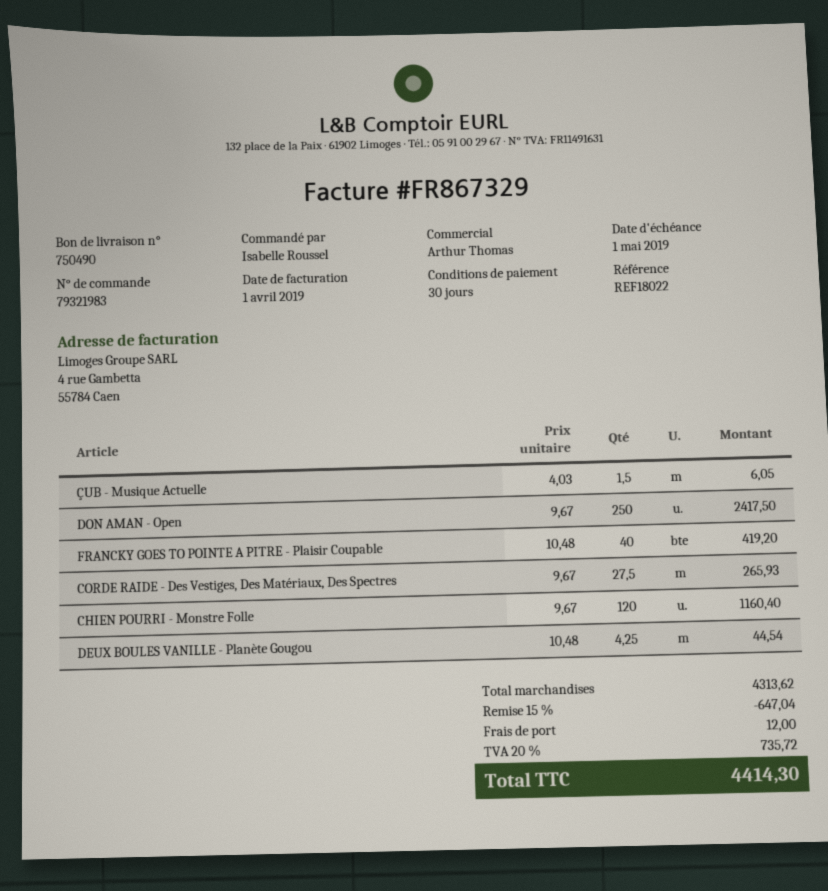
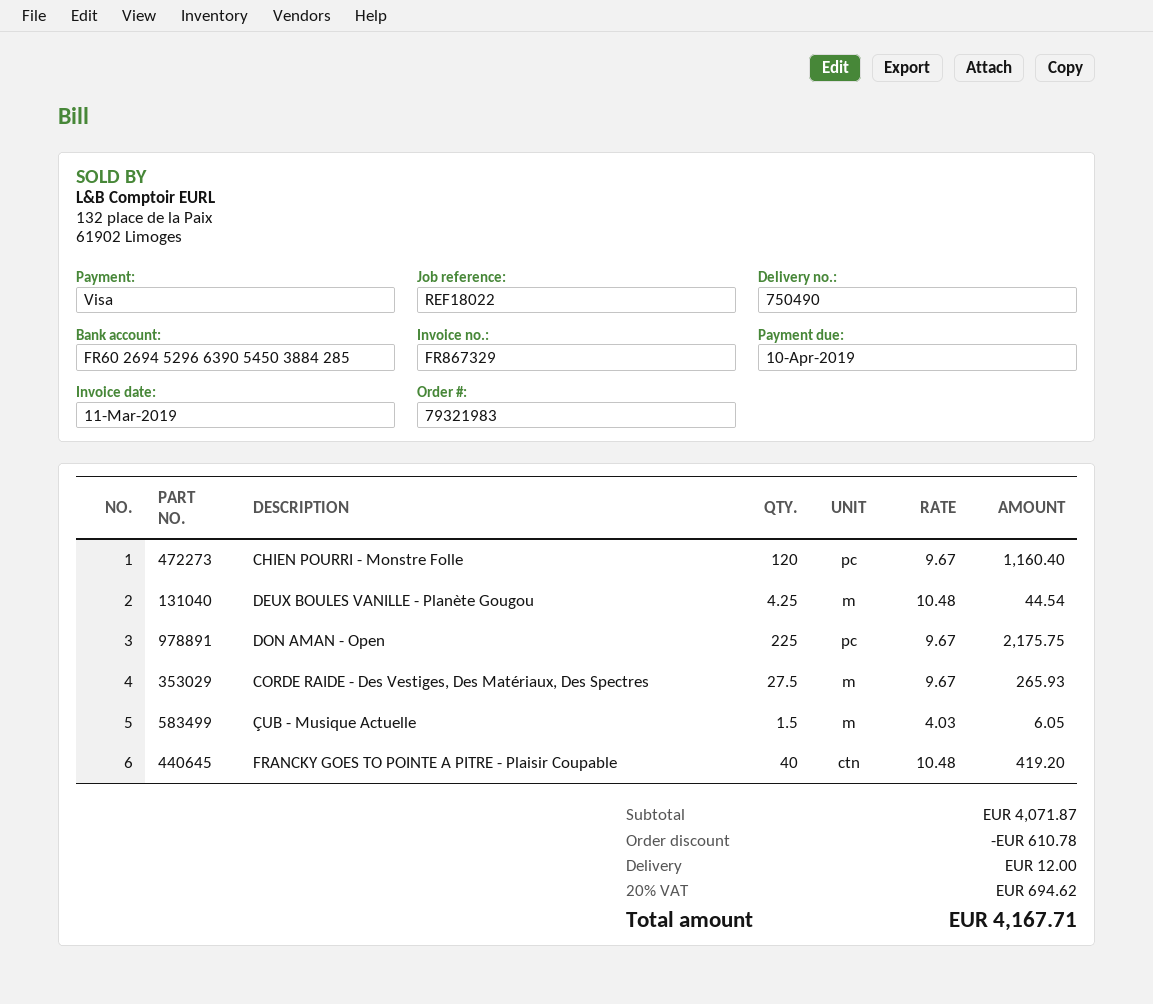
invoice date: 2019-04-01 -> 2019-03-11
due date: 2019-05-01 -> 2019-04-10
DON AMAN - Open: 250 x 9.67 = 2417.50 -> 225 x 9.67 = 2175.75
subtotal: 4313.62 -> 4071.87
discount: 647.04 -> 610.78
tax: 20% = 735.72 -> 20% = 694.62
total: 4414.30 -> 4167.71

